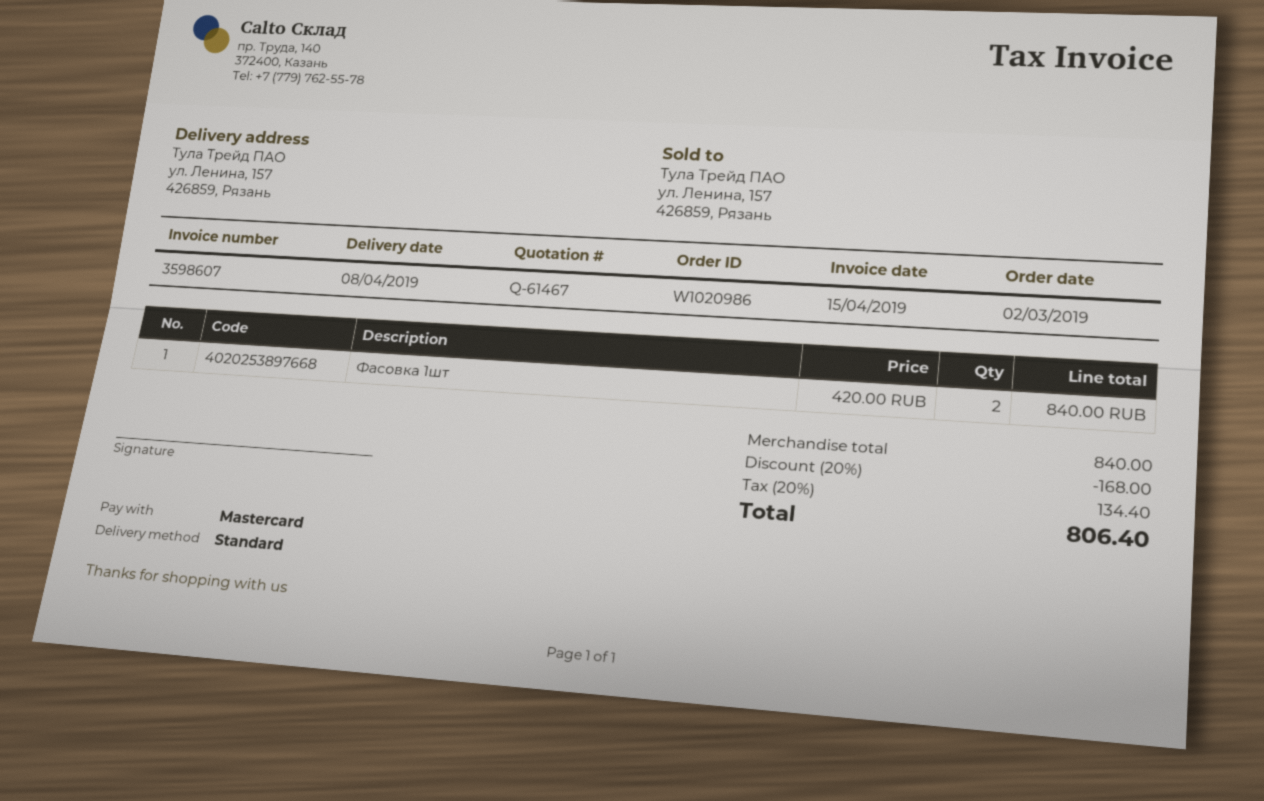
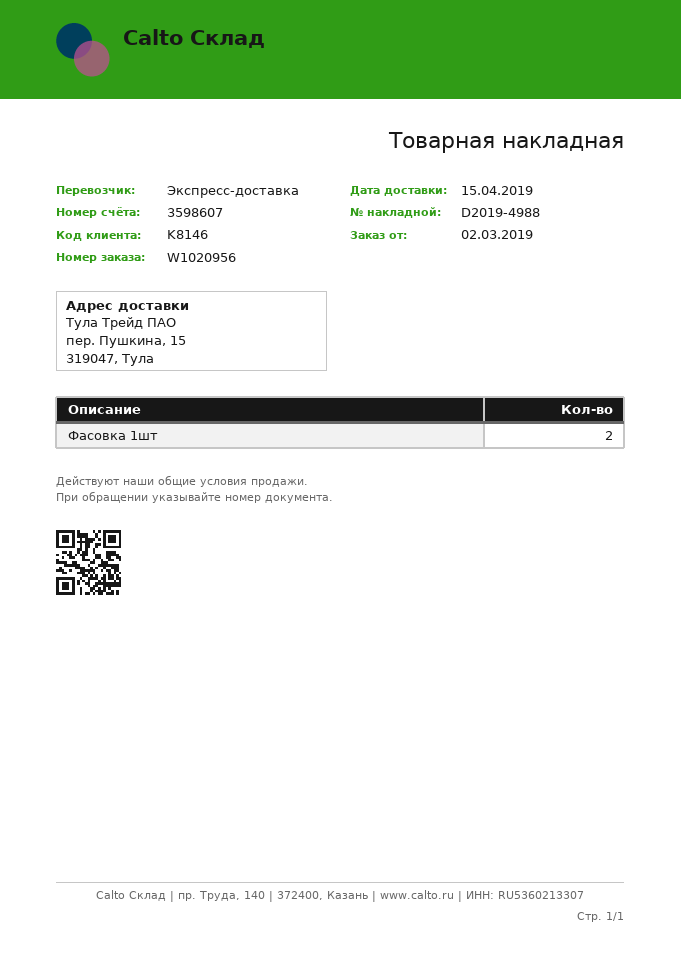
order number: W1020986 -> W1020956
delivery date: 2019-04-08 -> 2019-04-15
shipping method: standard -> express
ship to: ул. Ленина, 157, 426859, Рязань -> пер. Пушкина, 15, 319047, Тула

